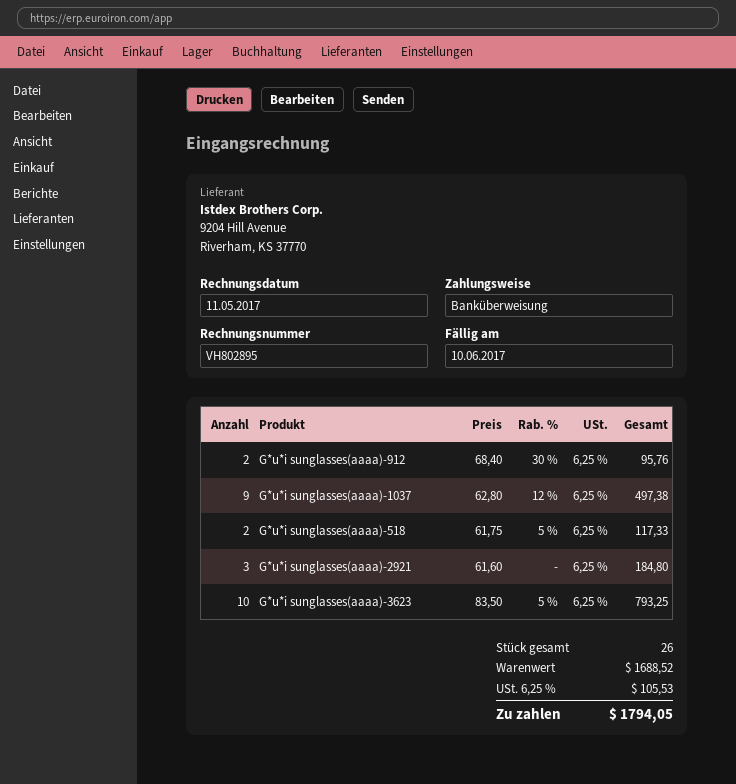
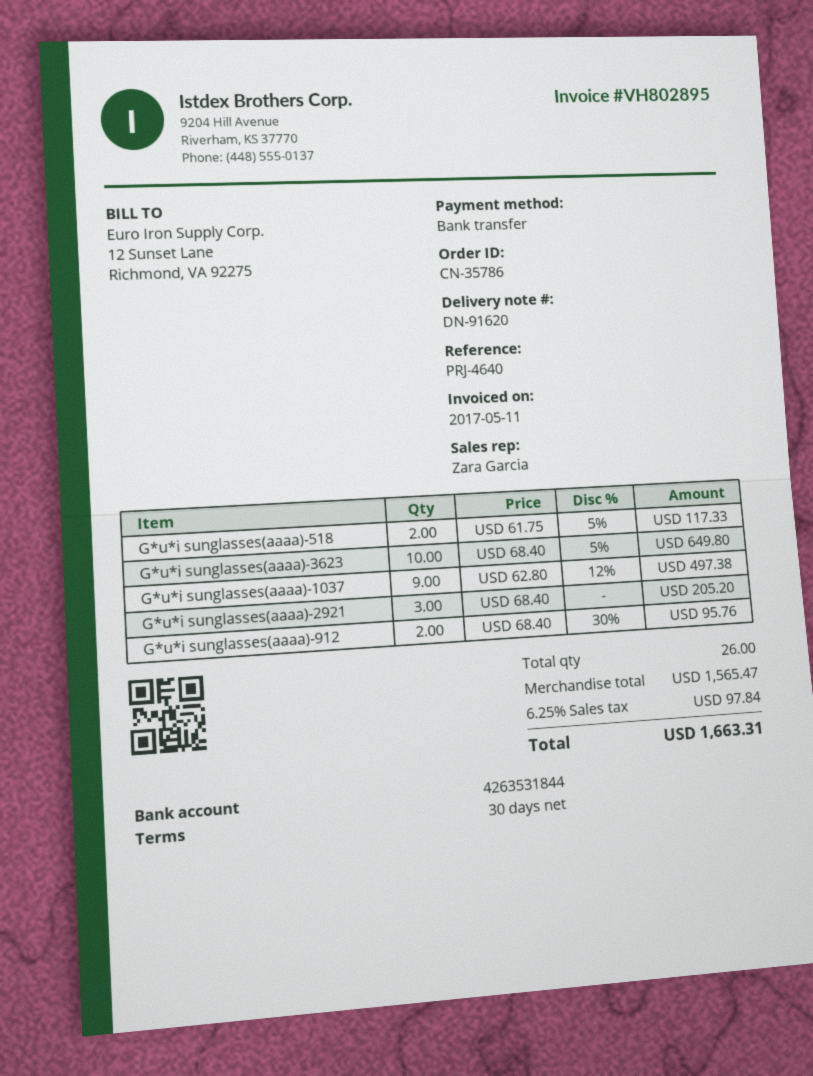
G*u*i sunglasses(aaaa)-2921: 3 x 61.60 = 184.80 -> 3 x 68.40 = 205.20
G*u*i sunglasses(aaaa)-3623: 10 x 83.50 - 5% = 793.25 -> 10 x 68.40 - 5% = 649.80
subtotal: 1688.52 -> 1565.47
tax: 6.25% = 105.53 -> 6.25% = 97.84
total: 1794.05 -> 1663.31

